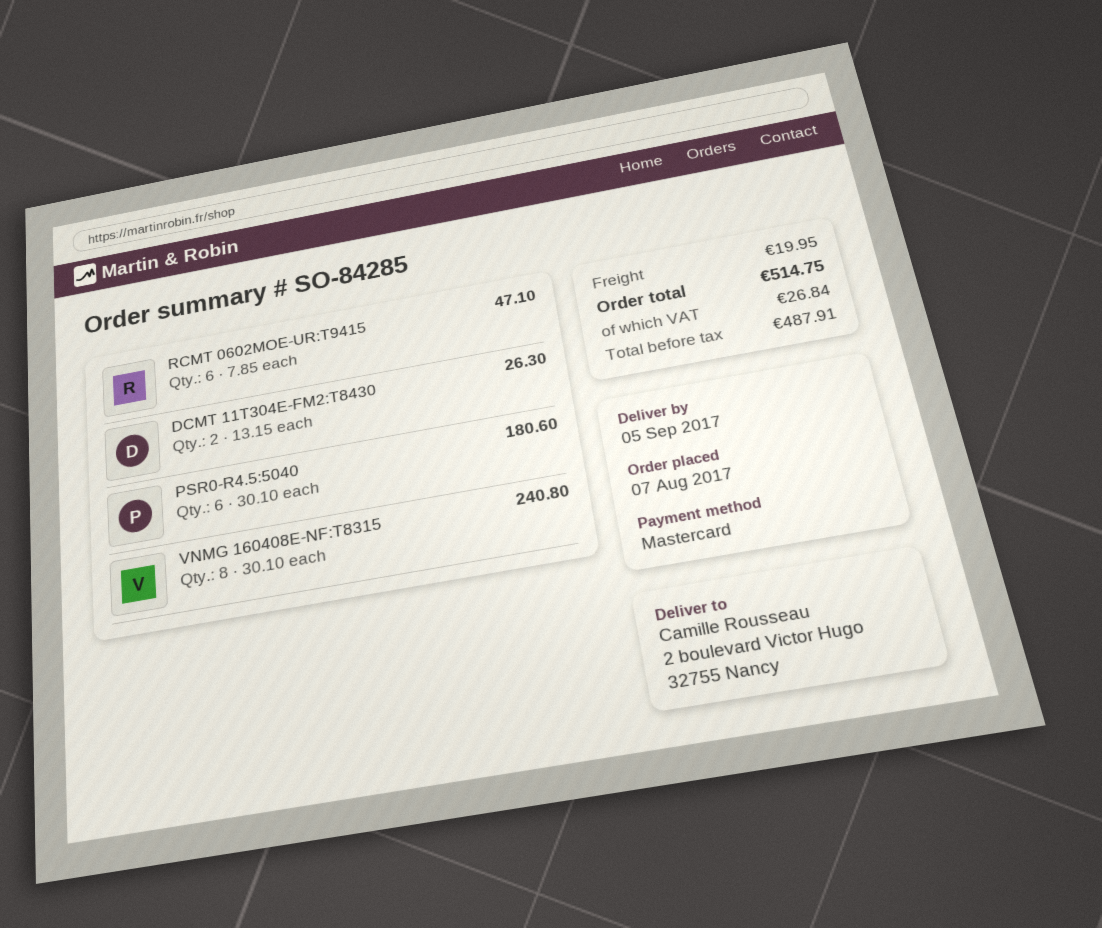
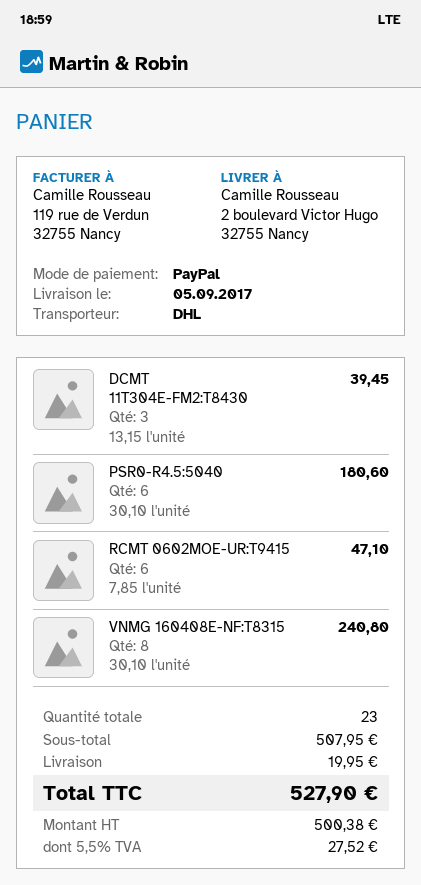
payment method: Mastercard -> PayPal
DCMT 11T304E-FM2:T8430: 2 x 13.15 = 26.30 -> 3 x 13.15 = 39.45
net: 487.91 -> 500.38
tax: 26.84 -> 27.52
total: 514.75 -> 527.90

